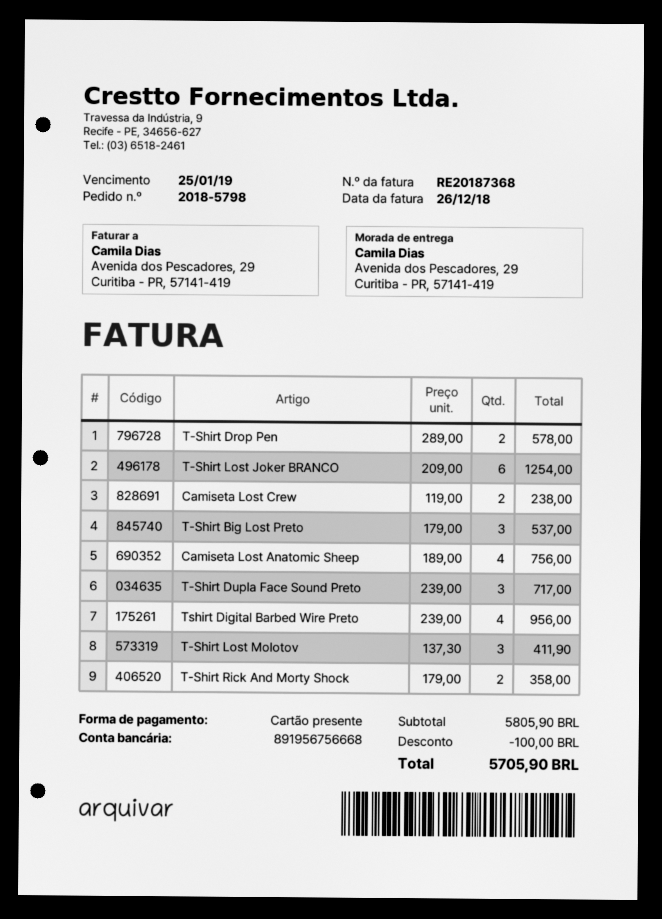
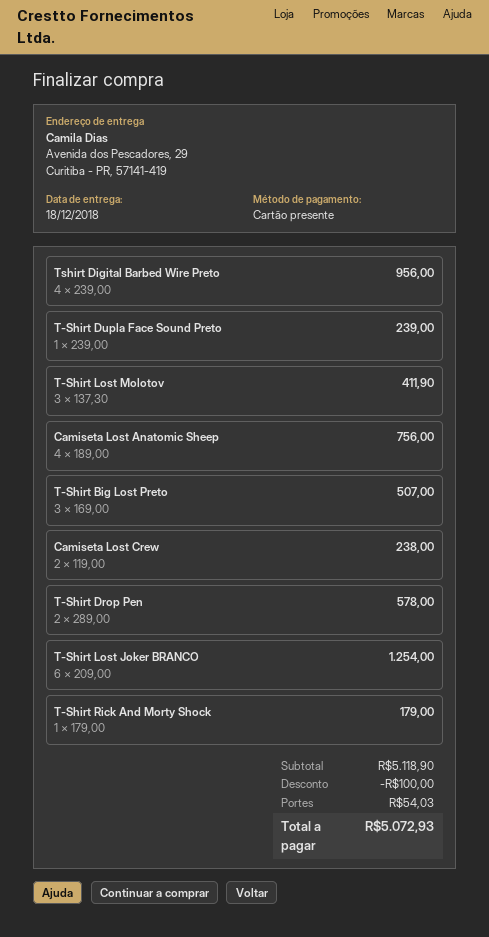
T-Shirt Big Lost Preto: 3 x 179.00 = 537.00 -> 3 x 169.00 = 507.00
T-Shirt Dupla Face Sound Preto: 3 x 239.00 = 717.00 -> 1 x 239.00 = 239.00
T-Shirt Rick And Morty Shock: 2 x 179.00 = 358.00 -> 1 x 179.00 = 179.00
subtotal: 5805.90 -> 5118.90
shipping: none -> 54.03
total: 5705.90 -> 5072.93

